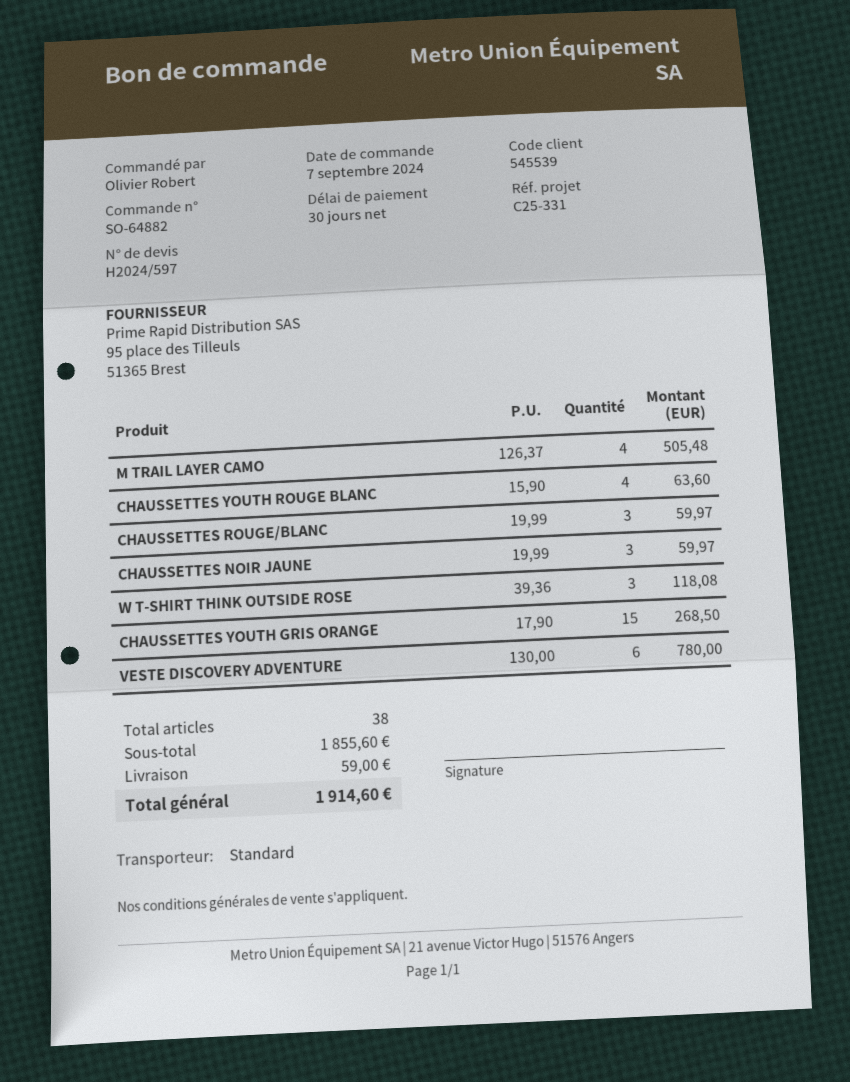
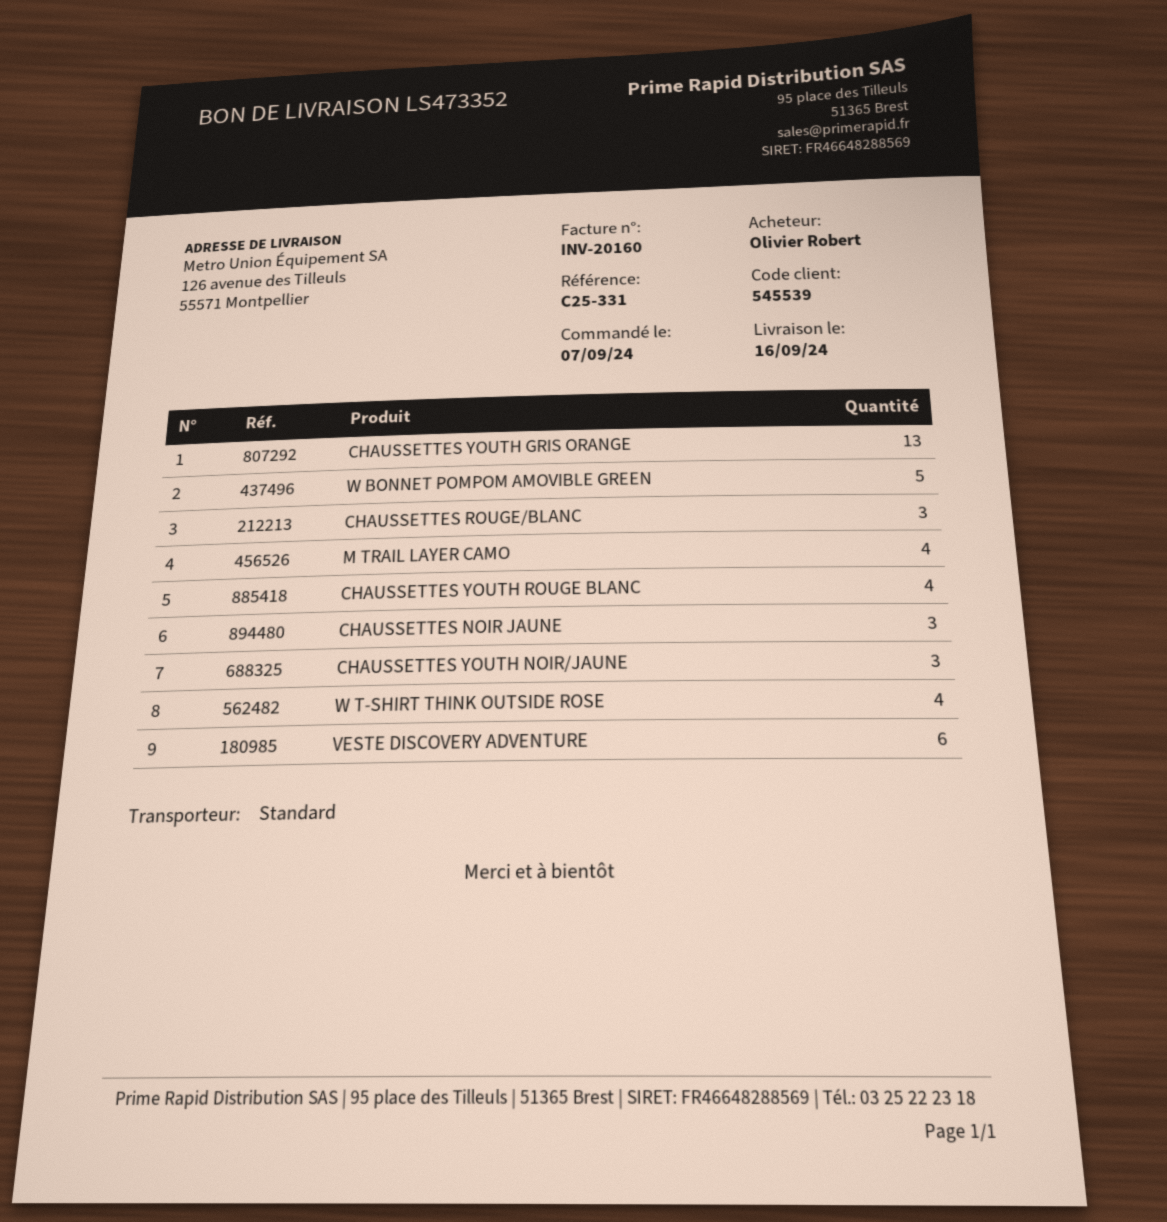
W T-SHIRT THINK OUTSIDE ROSE: 3 -> 4
CHAUSSETTES YOUTH GRIS ORANGE: 15 -> 13
W BONNET POMPOM AMOVIBLE GREEN: none -> 5
CHAUSSETTES YOUTH NOIR/JAUNE: none -> 3

